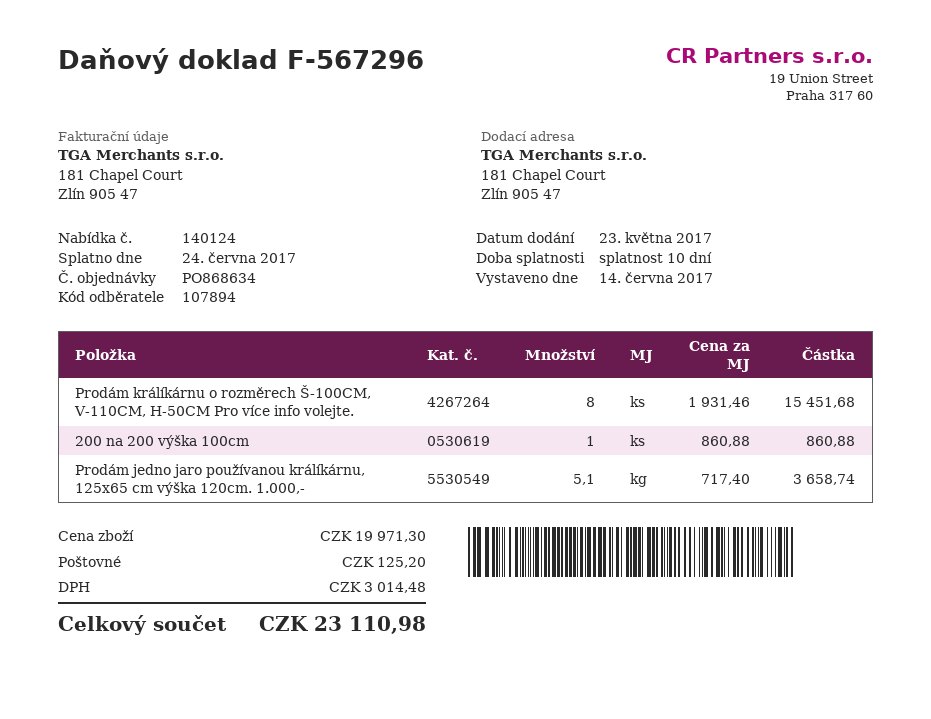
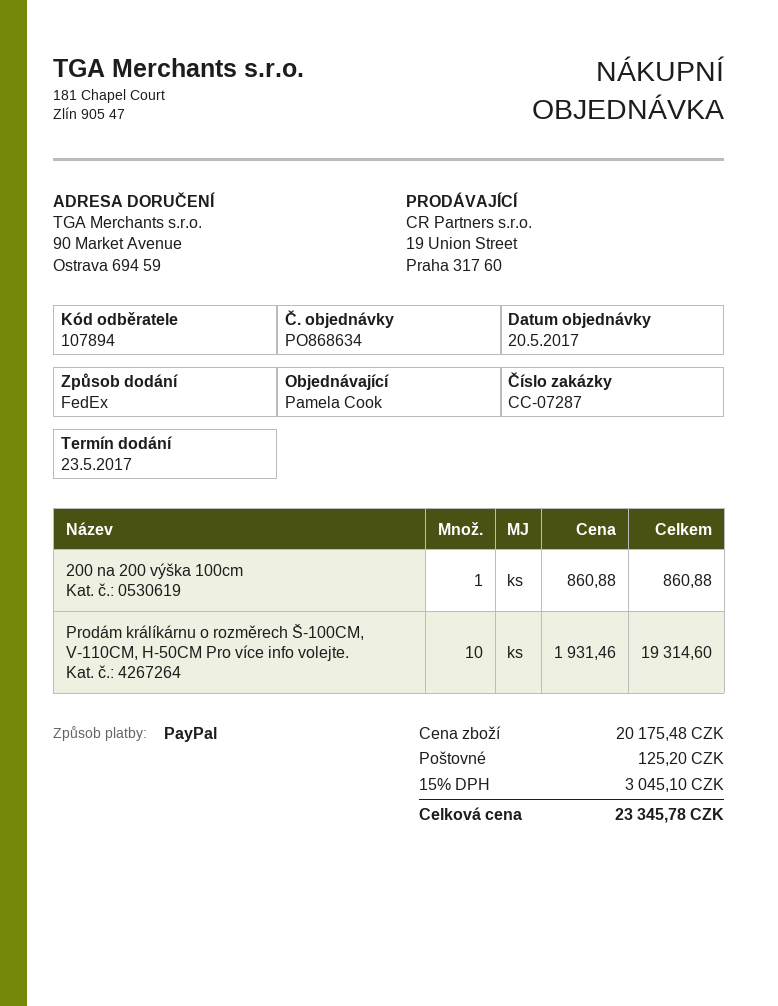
ship to: 181 Chapel Court, Zlín 905 47 -> 90 Market Avenue, Ostrava 694 59
Prodám králíkárnu o rozměrech Š-100CM, V-110CM, H-50CM Pro více info volejte.: 8 x 1931.46 = 15451.68 -> 10 x 1931.46 = 19314.60
Prodám jedno jaro používanou králíkárnu, 125x65 cm výška 120cm. 1.000,-: 5.1 x 717.40 = 3658.74 -> none
subtotal: 19971.30 -> 20175.48
tax: 3014.48 -> 3045.10
total: 23110.98 -> 23345.78

